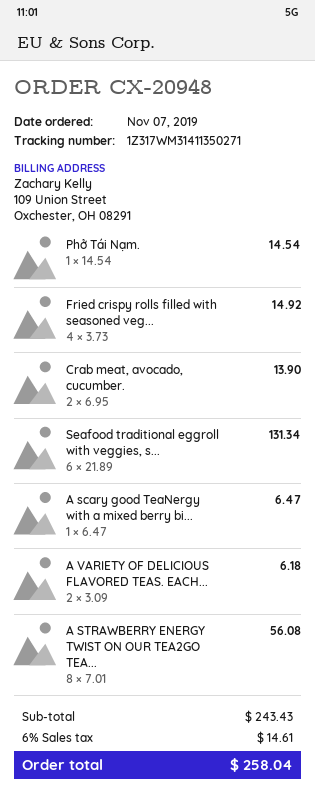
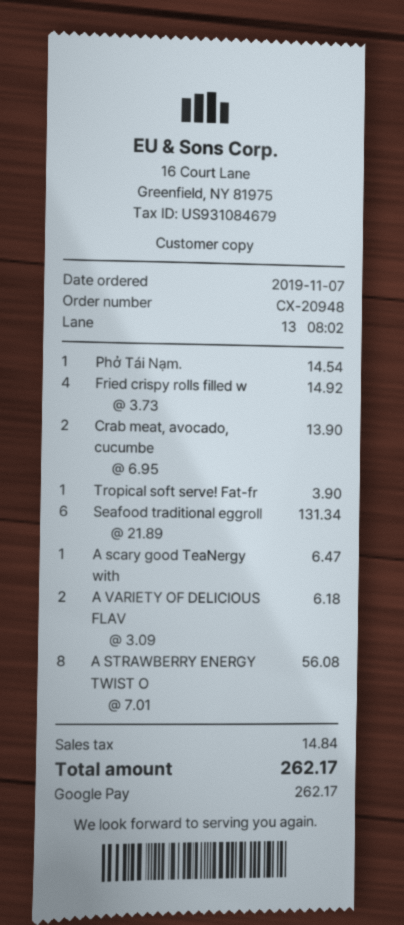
Tropical soft serve! Fat-fr: none -> 1 x 3.90 = 3.90
tax: 14.61 -> 14.84
total: 258.04 -> 262.17

